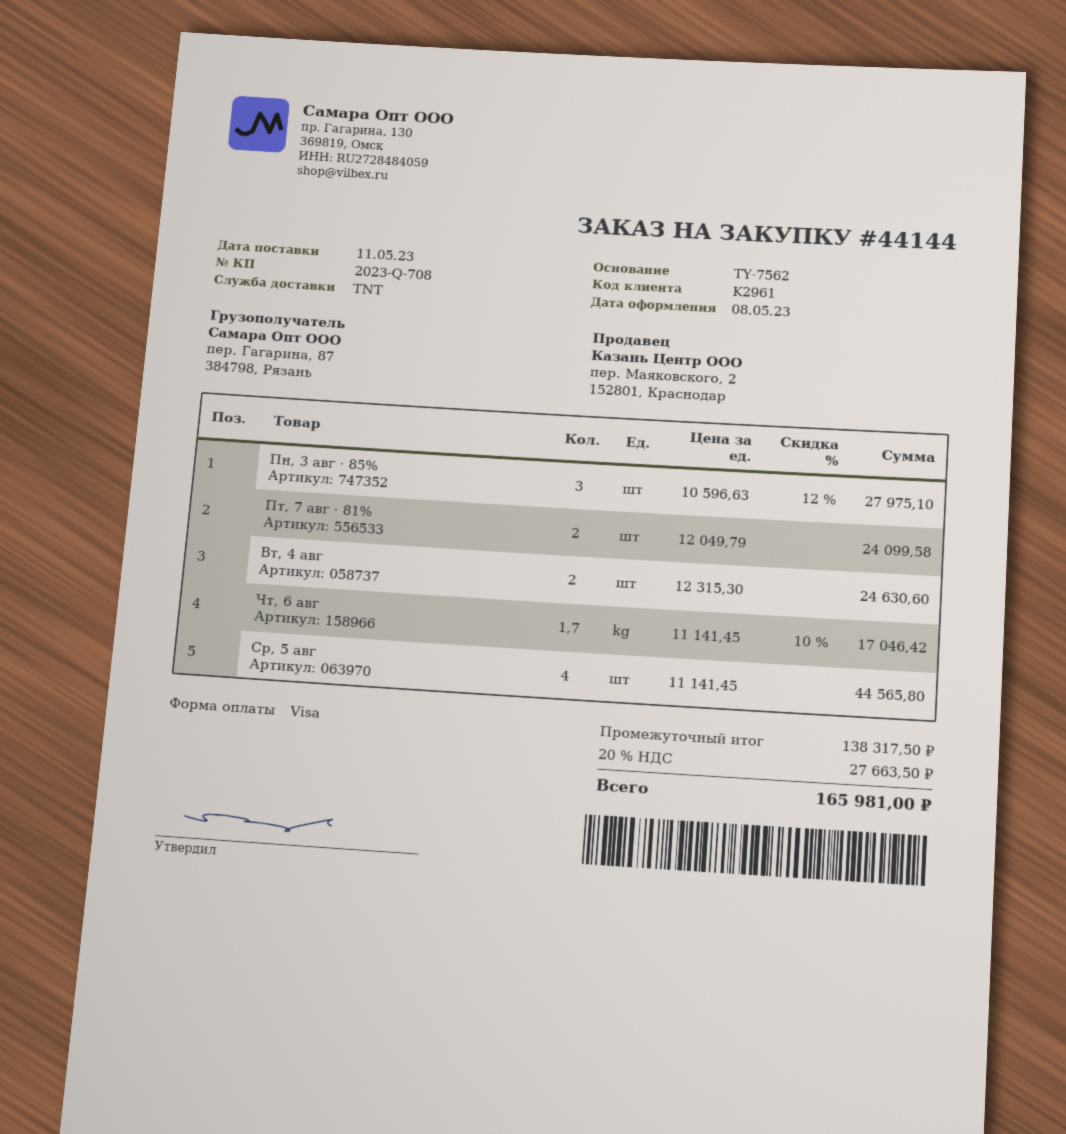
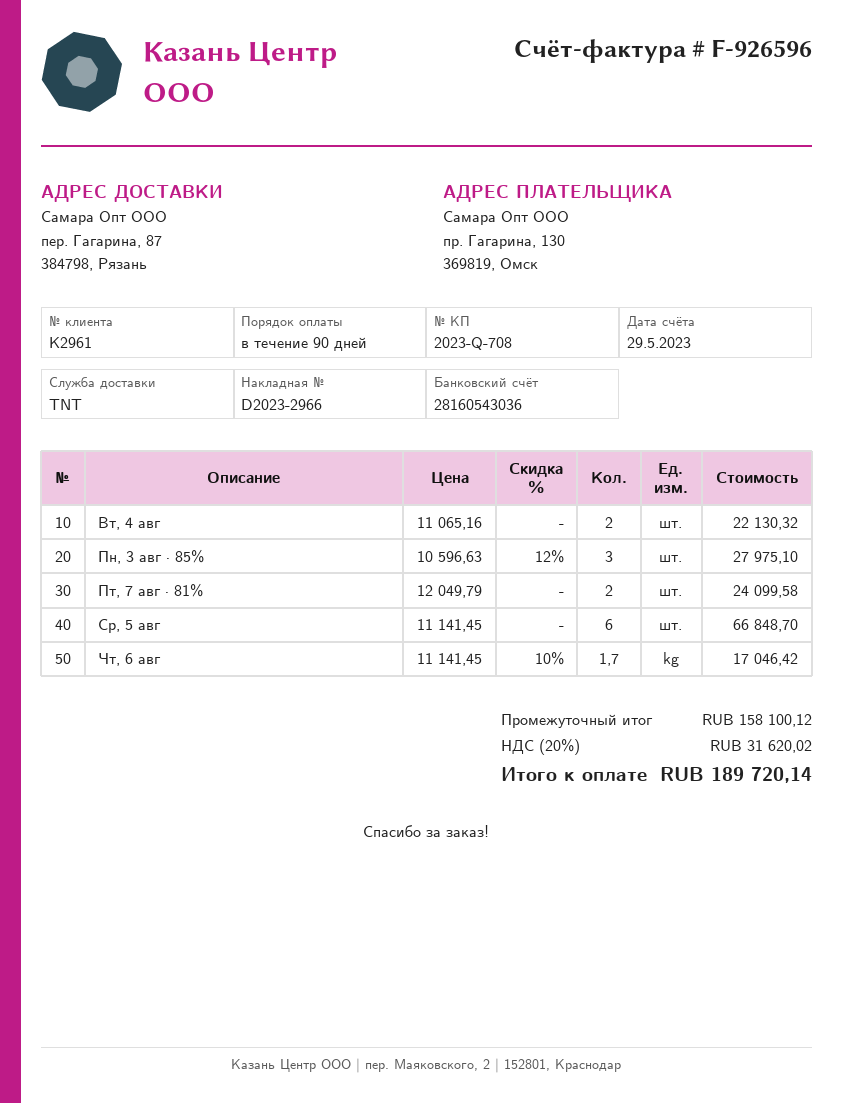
Вт, 4 авг: 2 x 12315.30 = 24630.60 -> 2 x 11065.16 = 22130.32
Ср, 5 авг: 4 x 11141.45 = 44565.80 -> 6 x 11141.45 = 66848.70
subtotal: 138317.50 -> 158100.12
tax: 20% = 27663.50 -> 20% = 31620.02
total: 165981.00 -> 189720.14

